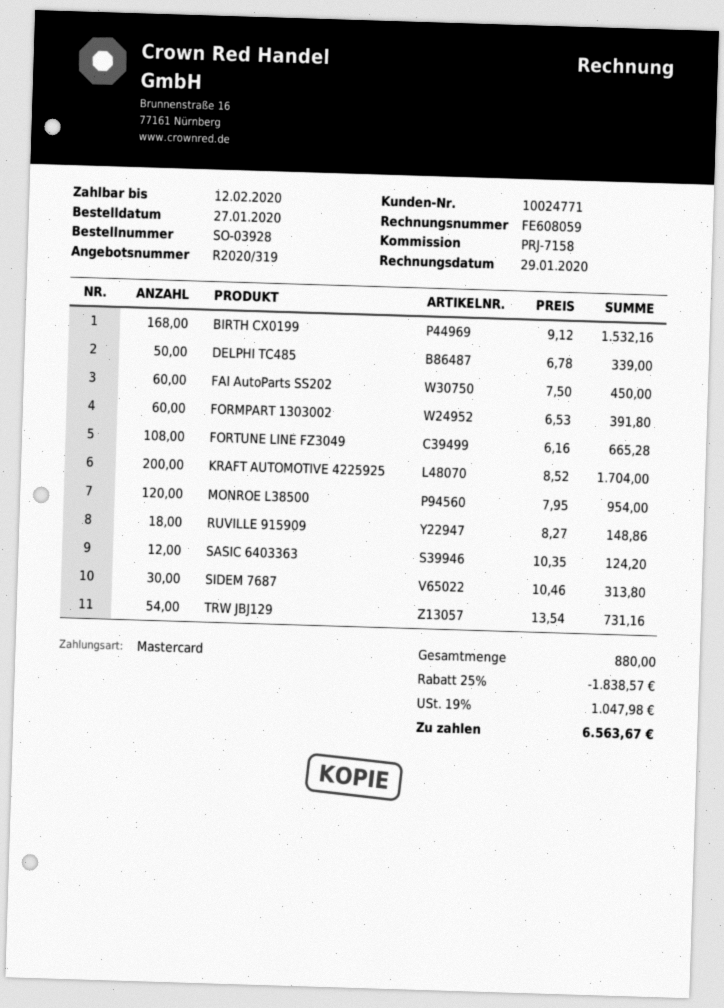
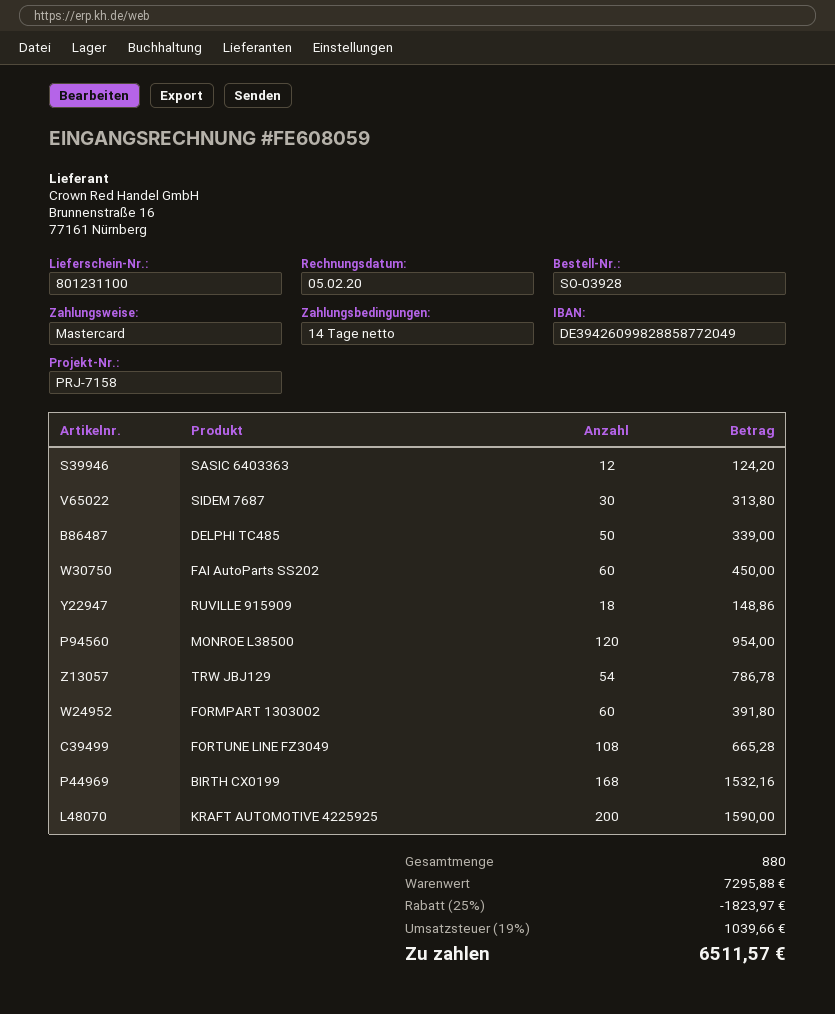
invoice date: 2020-01-29 -> 2020-02-05
KRAFT AUTOMOTIVE 4225925: 200 for 1704.00 -> 200 for 1590.00
TRW JBJ129: 54 for 731.16 -> 54 for 786.78
discount: 25% = 1838.57 -> 25% = 1823.97
tax: 19% = 1047.98 -> 19% = 1039.66
total: 6563.67 -> 6511.57

